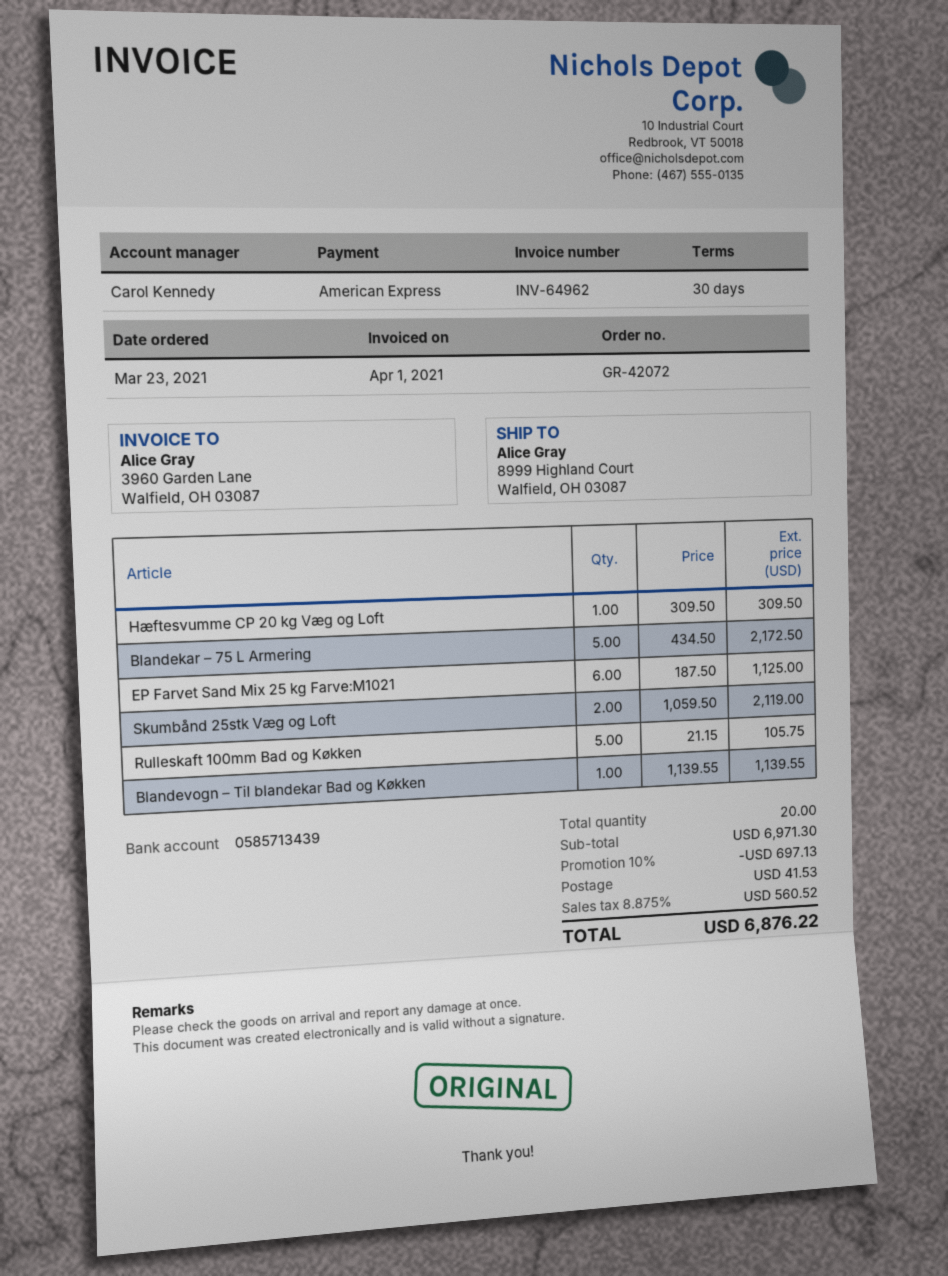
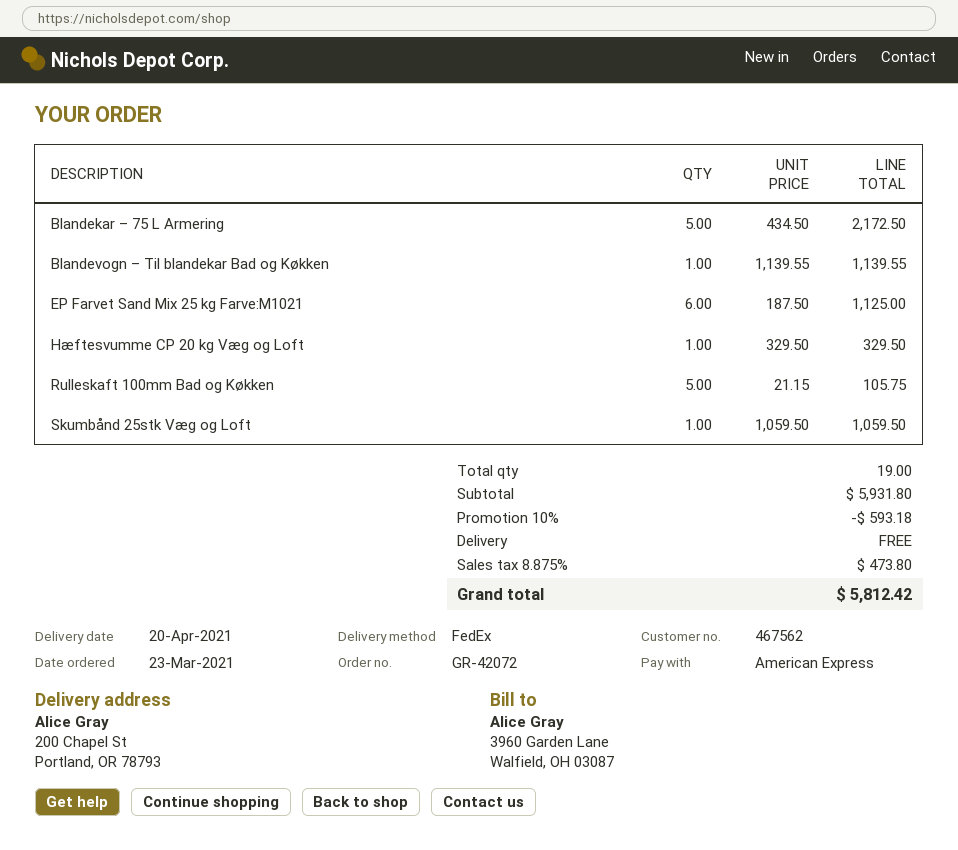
ship to: 8999 Highland Court, Walfield, OH 03087 -> 200 Chapel St, Portland, OR 78793
Hæftesvumme CP 20 kg Væg og Loft: 1 x 309.50 = 309.50 -> 1 x 329.50 = 329.50
Skumbånd 25stk Væg og Loft: 2 x 1059.50 = 2119.00 -> 1 x 1059.50 = 1059.50
total quantity: 20 -> 19
subtotal: 6971.30 -> 5931.80
discount: 10% = 697.13 -> 10% = 593.18
shipping: 41.53 -> 0.00
tax: 8.875% = 560.52 -> 8.875% = 473.80
total: 6876.22 -> 5812.42

